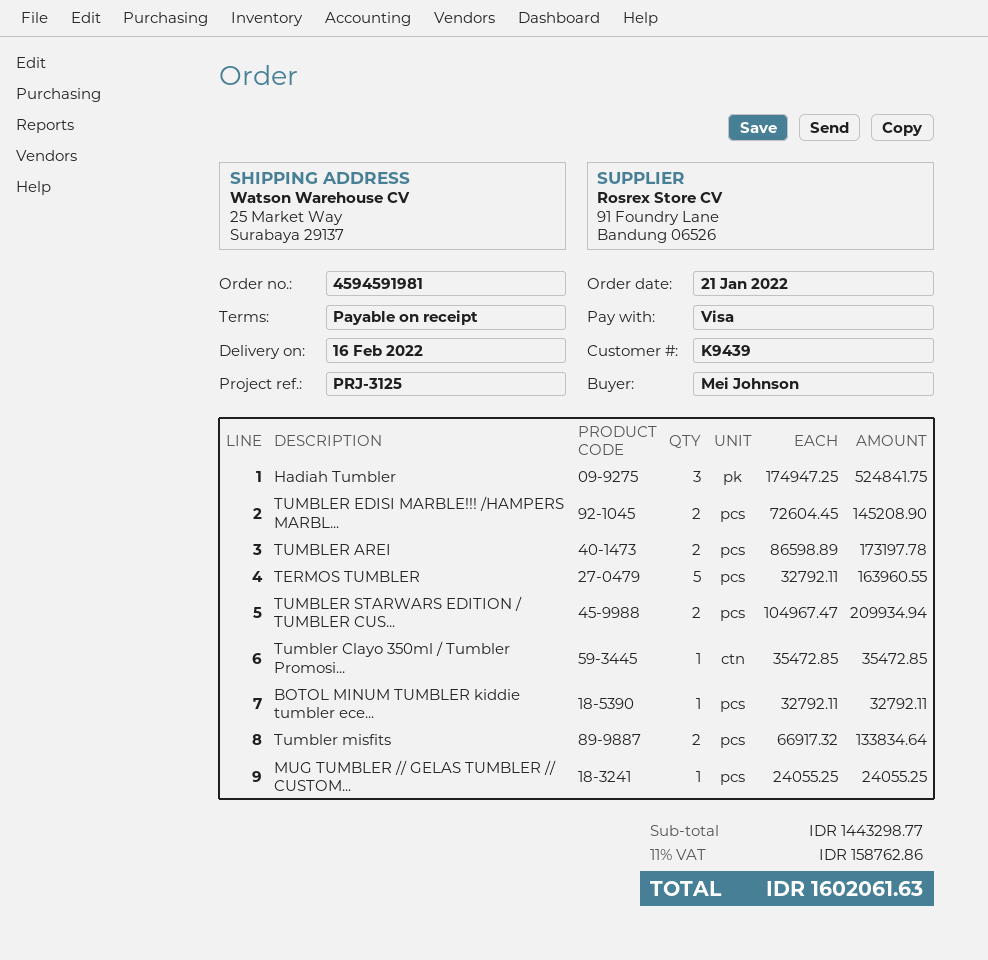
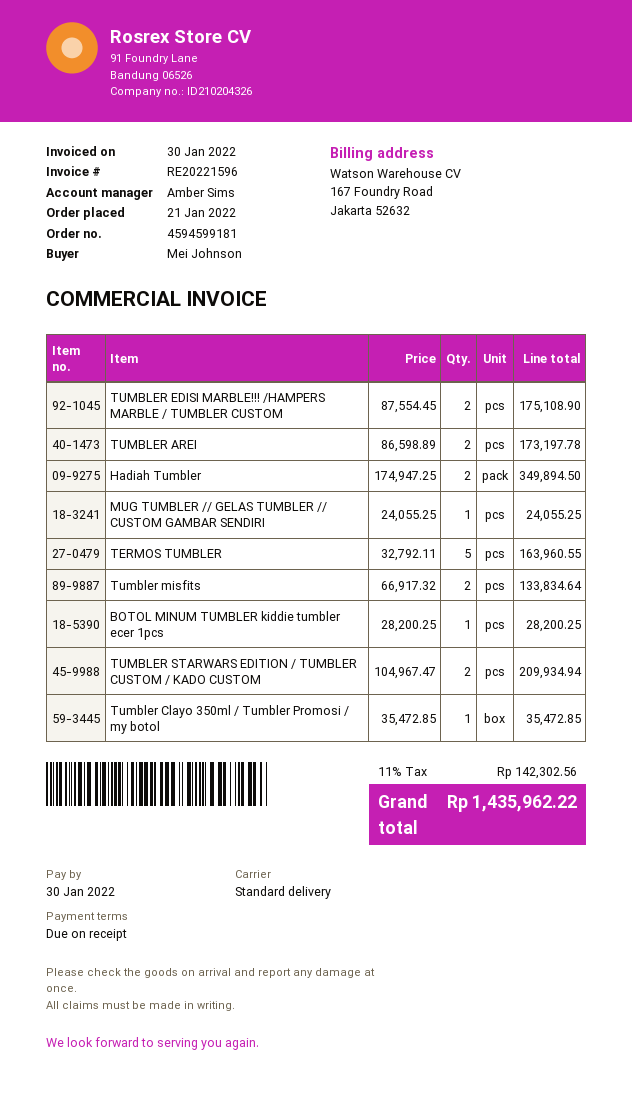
order number: 4594591981 -> 4594599181
Hadiah Tumbler: 3 x 174947.25 = 524841.75 -> 2 x 174947.25 = 349894.50
TUMBLER EDISI MARBLE!!! /HAMPERS MARBL...: 2 x 72604.45 = 145208.90 -> 2 x 87554.45 = 175108.90
BOTOL MINUM TUMBLER kiddie tumbler ece...: 1 x 32792.11 = 32792.11 -> 1 x 28200.25 = 28200.25
tax: 11% = 158762.86 -> 11% = 142302.56
total: 1602061.63 -> 1435962.22

